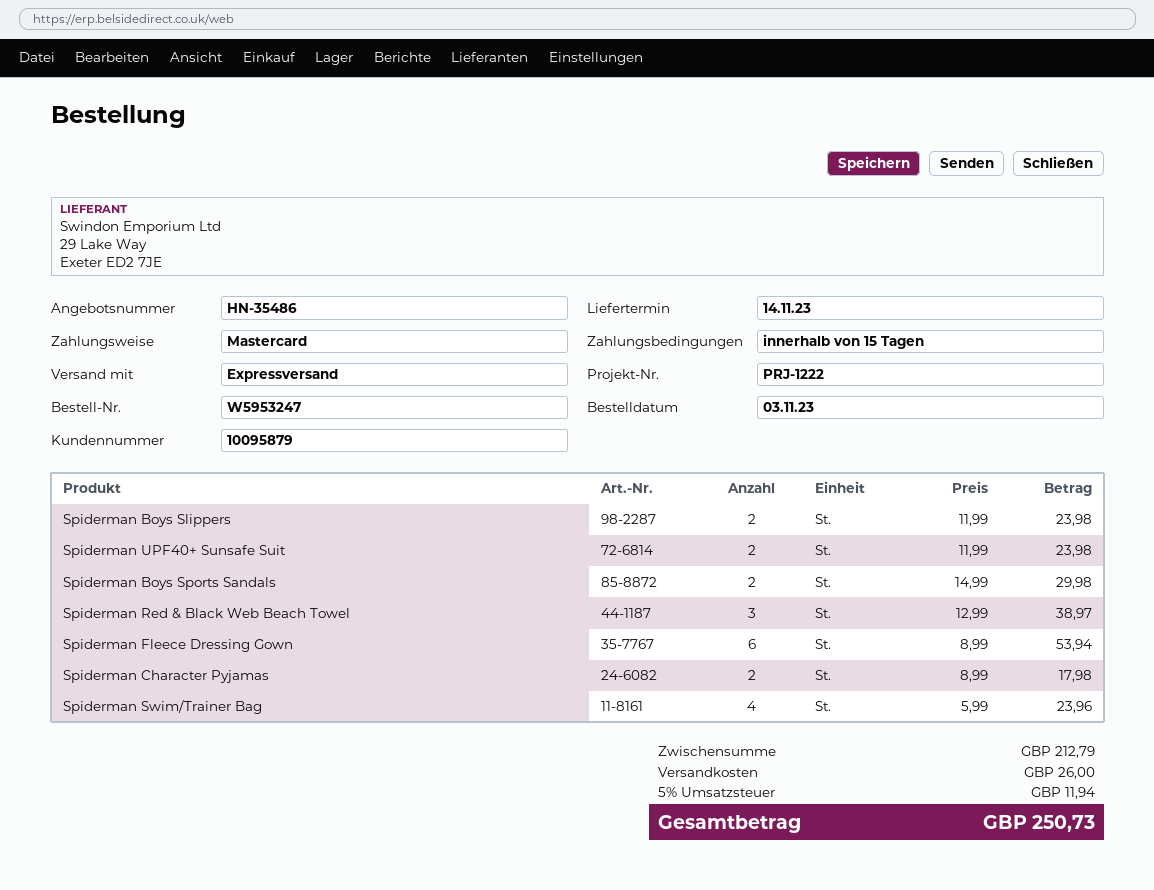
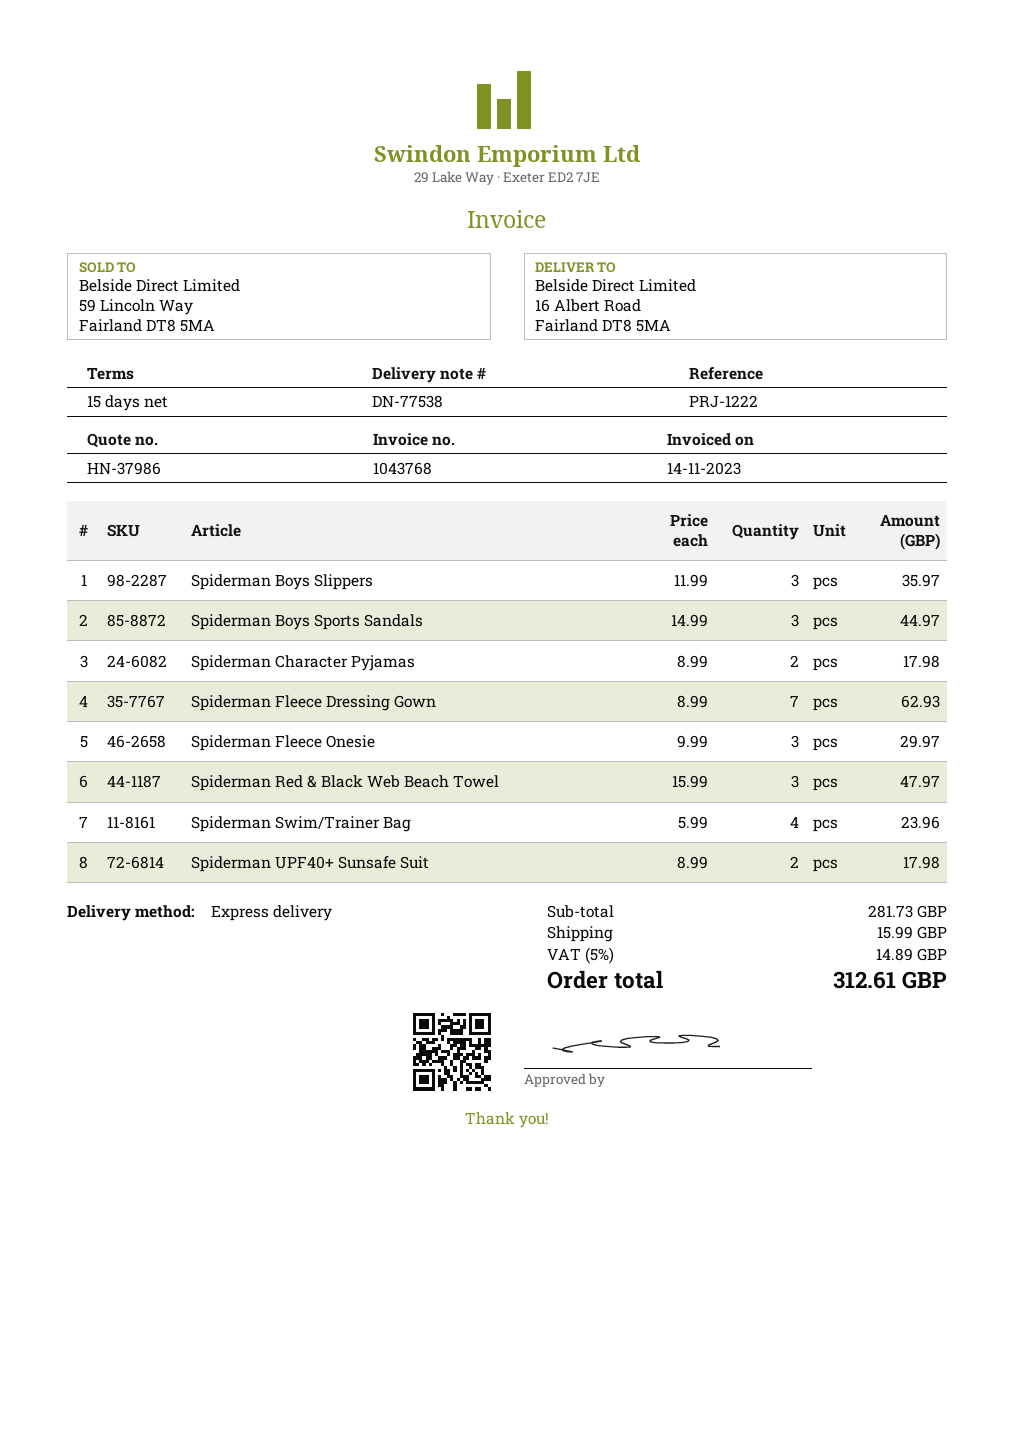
quote number: HN-35486 -> HN-37986
Spiderman Boys Slippers: 2 x 11.99 = 23.98 -> 3 x 11.99 = 35.97
Spiderman UPF40+ Sunsafe Suit: 2 x 11.99 = 23.98 -> 2 x 8.99 = 17.98
Spiderman Boys Sports Sandals: 2 x 14.99 = 29.98 -> 3 x 14.99 = 44.97
Spiderman Red & Black Web Beach Towel: 3 x 12.99 = 38.97 -> 3 x 15.99 = 47.97
Spiderman Fleece Dressing Gown: 6 x 8.99 = 53.94 -> 7 x 8.99 = 62.93
Spiderman Fleece Onesie: none -> 3 x 9.99 = 29.97
subtotal: 212.79 -> 281.73
shipping: 26.00 -> 15.99
tax: 5% = 11.94 -> 5% = 14.89
total: 250.73 -> 312.61

